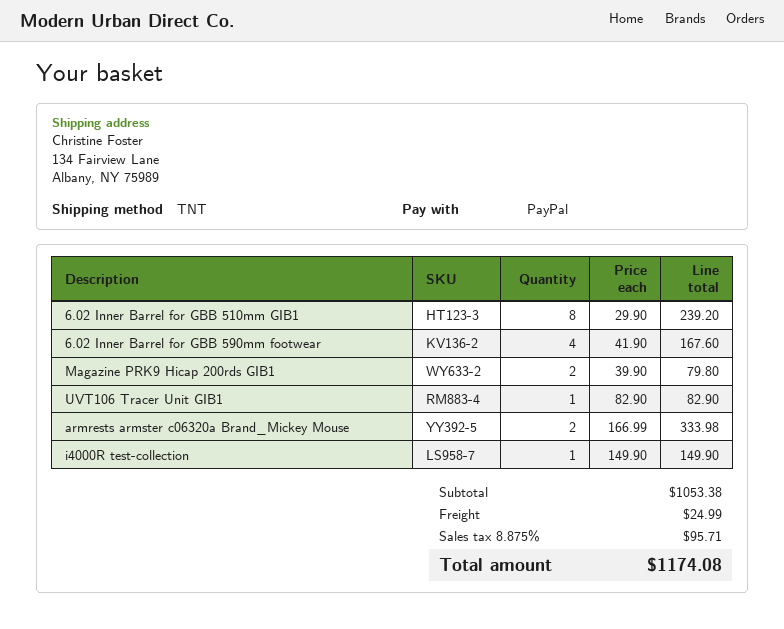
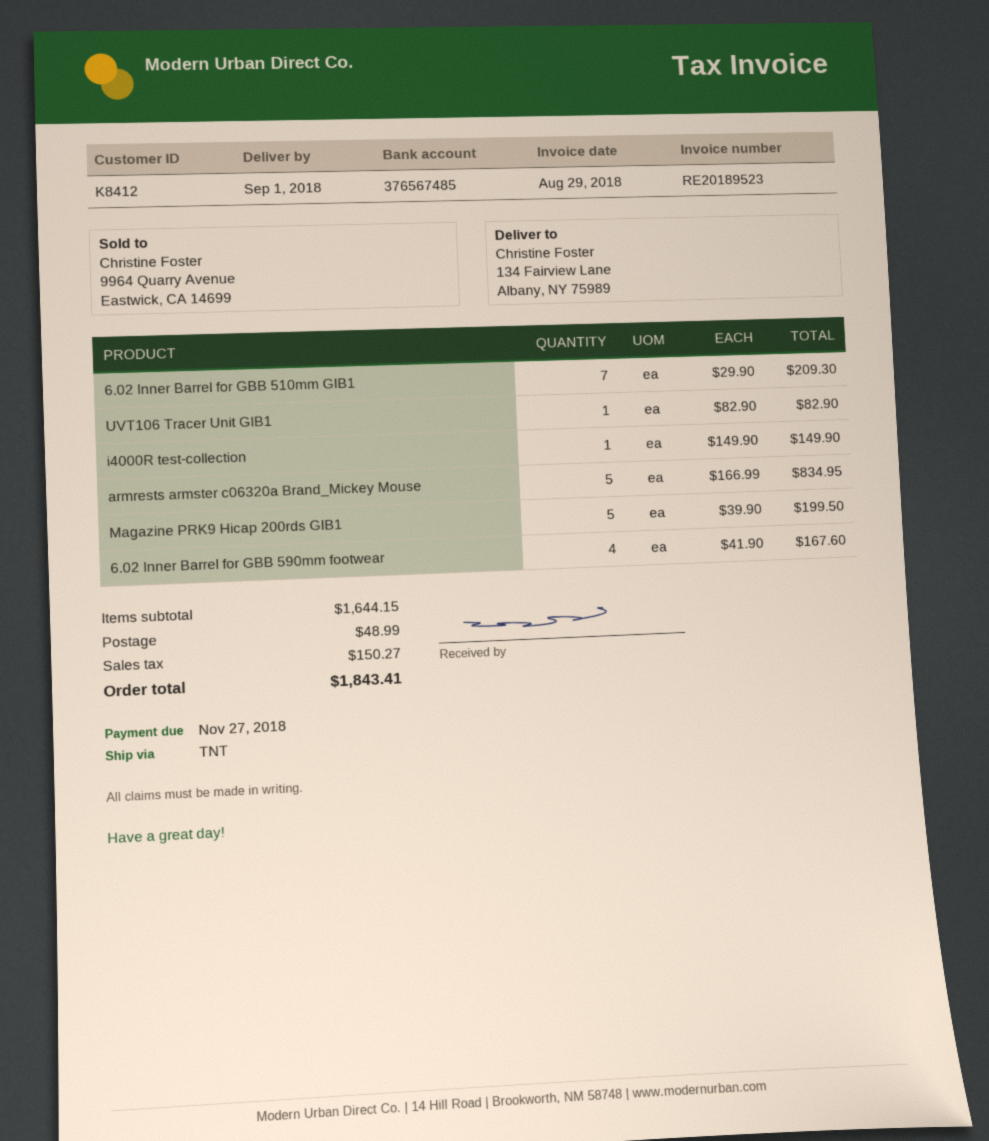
6.02 Inner Barrel for GBB 510mm GIB1: 8 x 29.90 = 239.20 -> 7 x 29.90 = 209.30
Magazine PRK9 Hicap 200rds GIB1: 2 x 39.90 = 79.80 -> 5 x 39.90 = 199.50
armrests armster c06320a Brand_Mickey Mouse: 2 x 166.99 = 333.98 -> 5 x 166.99 = 834.95
subtotal: 1053.38 -> 1644.15
shipping: 24.99 -> 48.99
tax: 95.71 -> 150.27
total: 1174.08 -> 1843.41

